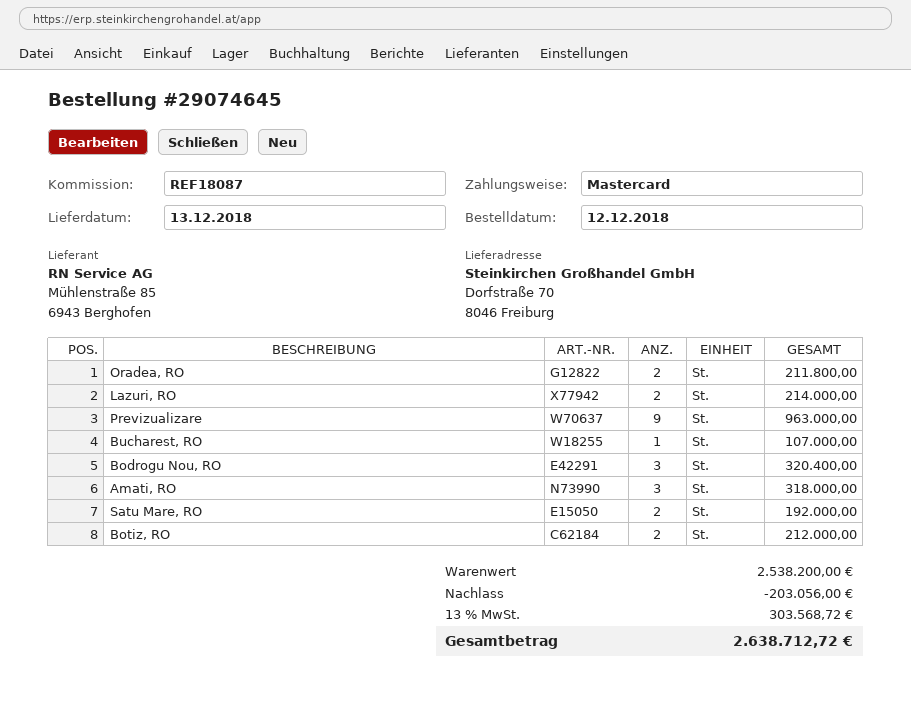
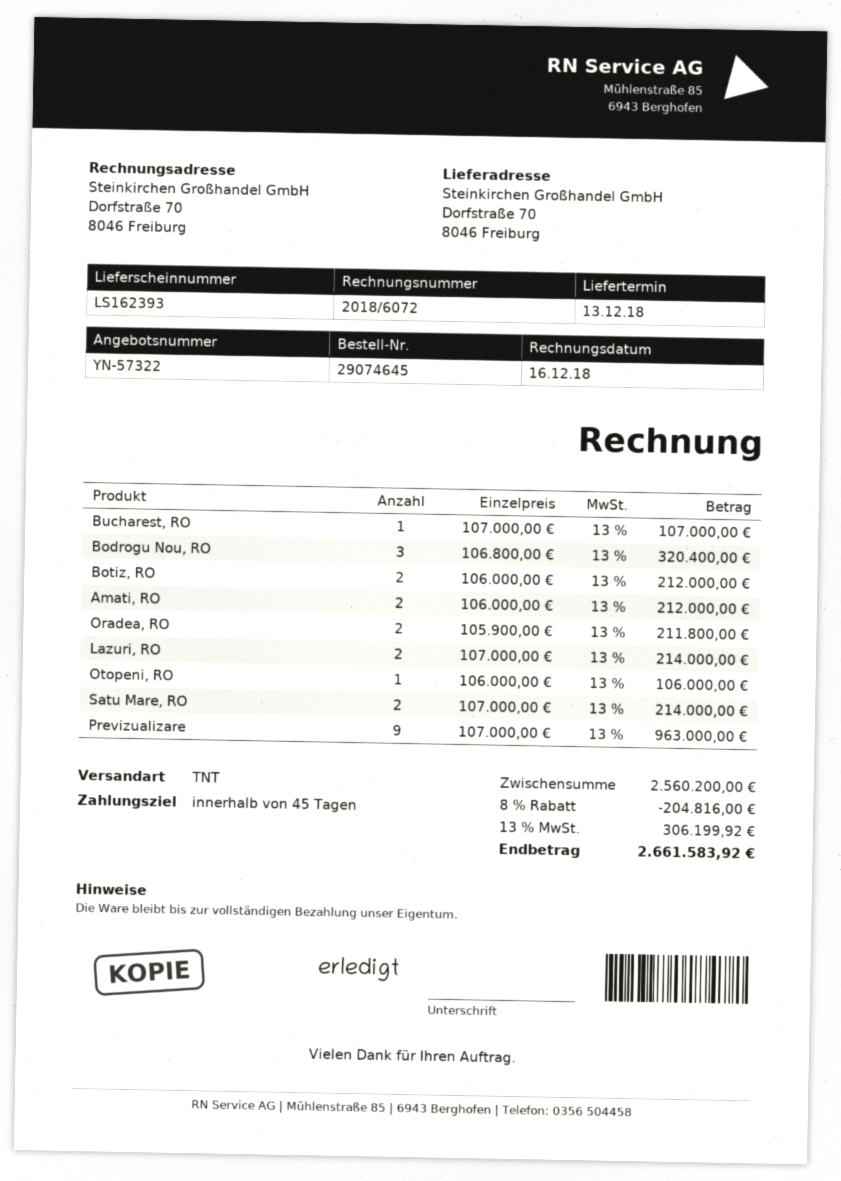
Amati, RO: 3 for 318000.00 -> 2 for 212000.00
Satu Mare, RO: 2 for 192000.00 -> 2 for 214000.00
Otopeni, RO: none -> 1 for 106000.00
subtotal: 2538200.00 -> 2560200.00
discount: 203056.00 -> 204816.00
tax: 13% = 303568.72 -> 13% = 306199.92
total: 2638712.72 -> 2661583.92

